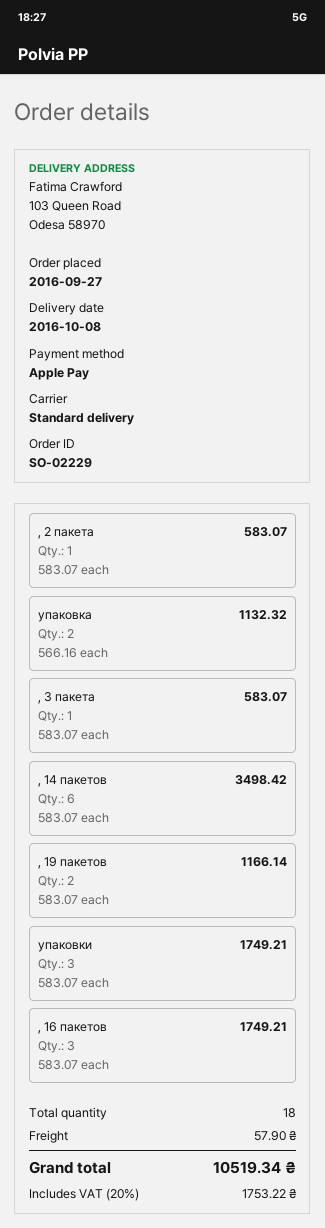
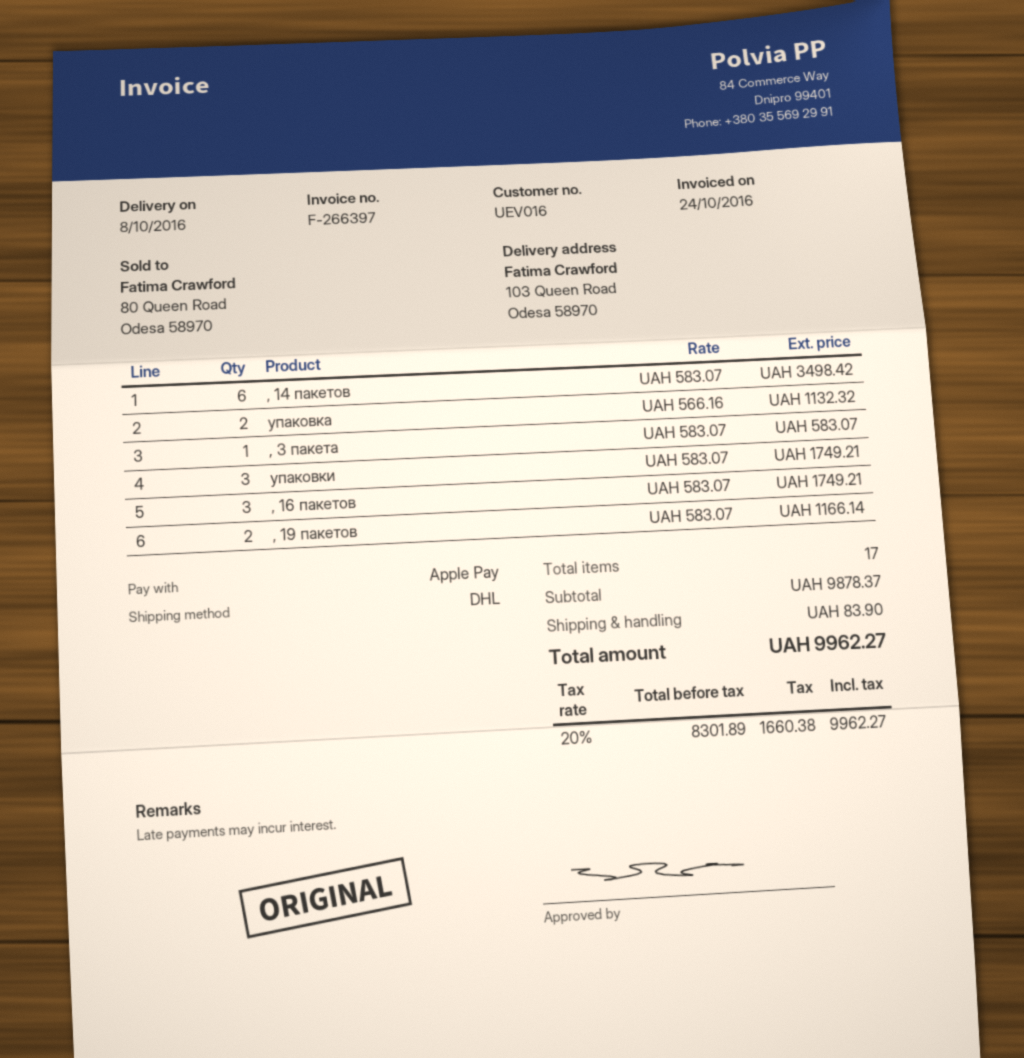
shipping method: standard -> DHL
, 2 пакета: 1 x 583.07 = 583.07 -> none
total quantity: 18 -> 17
shipping: 57.90 -> 83.90
tax: 20% = 1753.22 -> 20% = 1660.38
total: 10519.34 -> 9962.27

